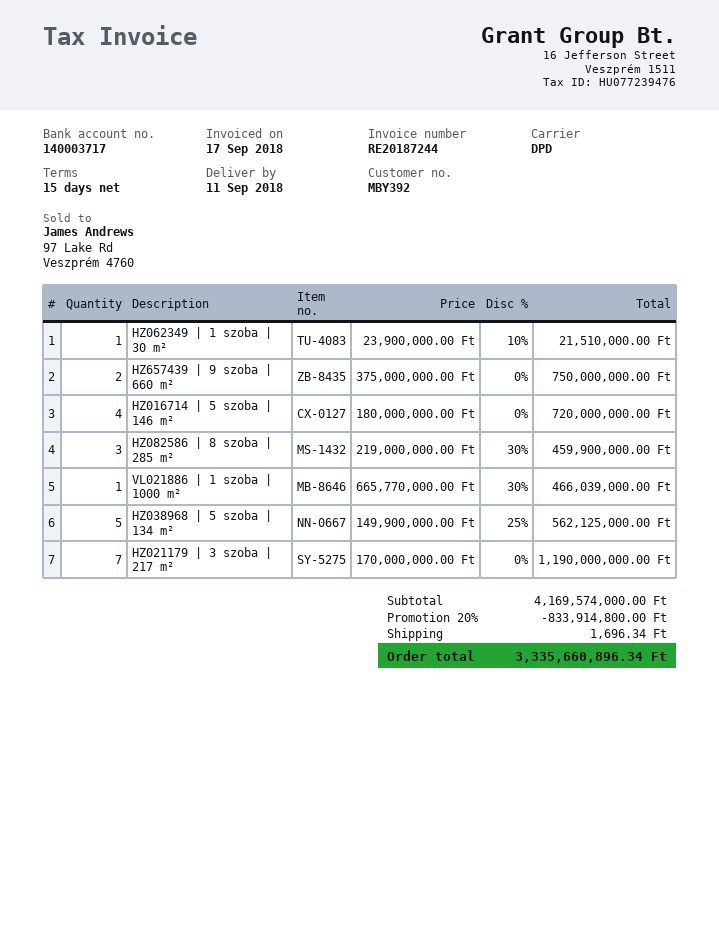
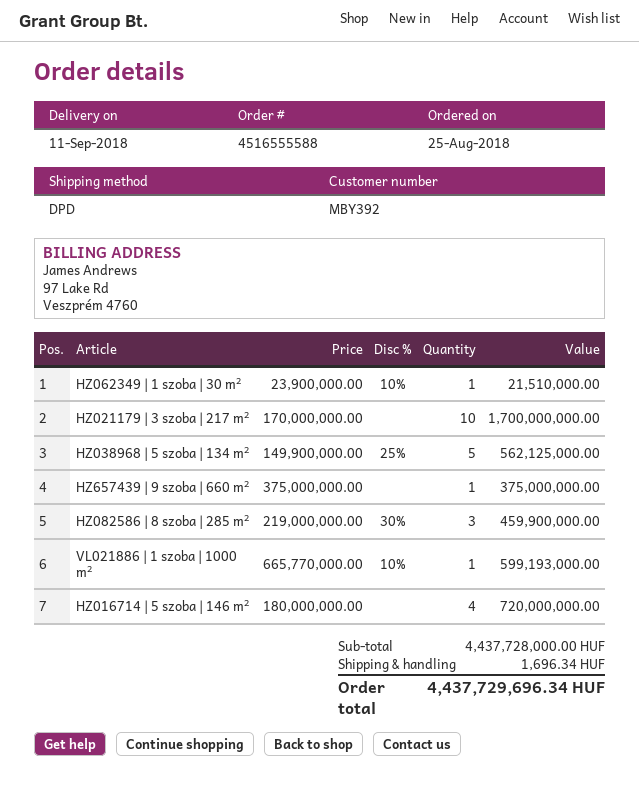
HZ657439 | 9 szoba | 660 m²: 2 x 375000000.00 = 750000000.00 -> 1 x 375000000.00 = 375000000.00
VL021886 | 1 szoba | 1000 m²: 1 x 665770000.00 - 30% = 466039000.00 -> 1 x 665770000.00 - 10% = 599193000.00
HZ021179 | 3 szoba | 217 m²: 7 x 170000000.00 = 1190000000.00 -> 10 x 170000000.00 = 1700000000.00
subtotal: 4169574000.00 -> 4437728000.00
discount: 20% = 833914800.00 -> none
total: 3335660896.34 -> 4437729696.34

